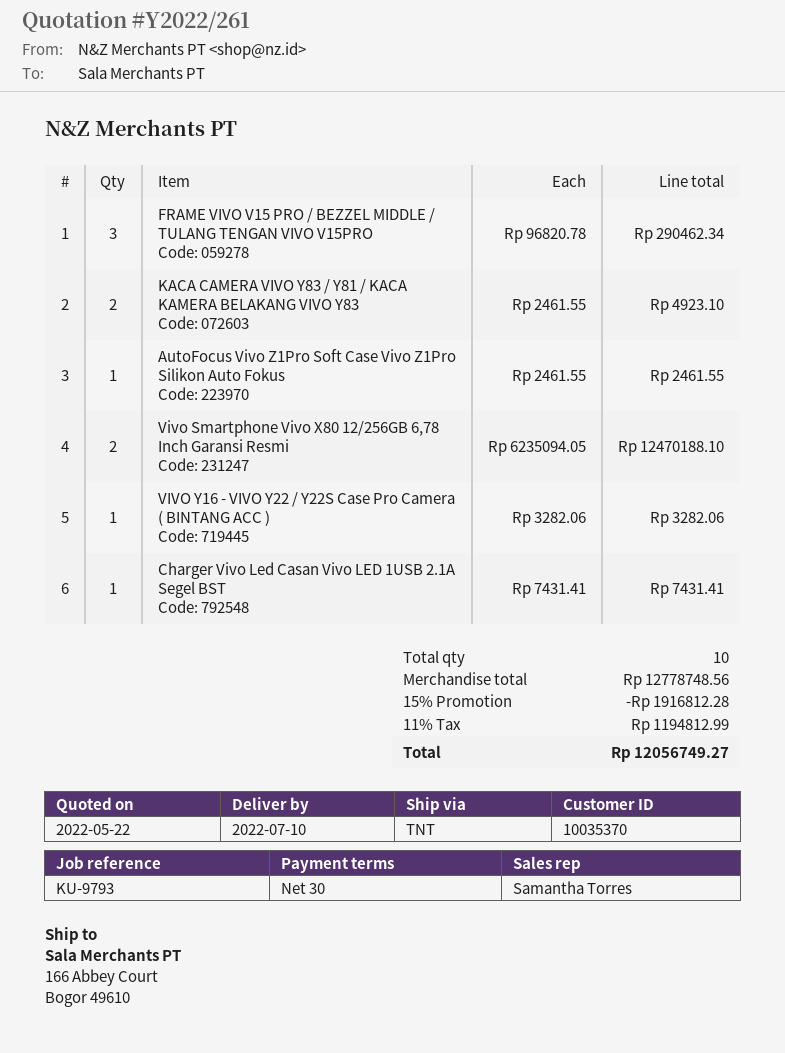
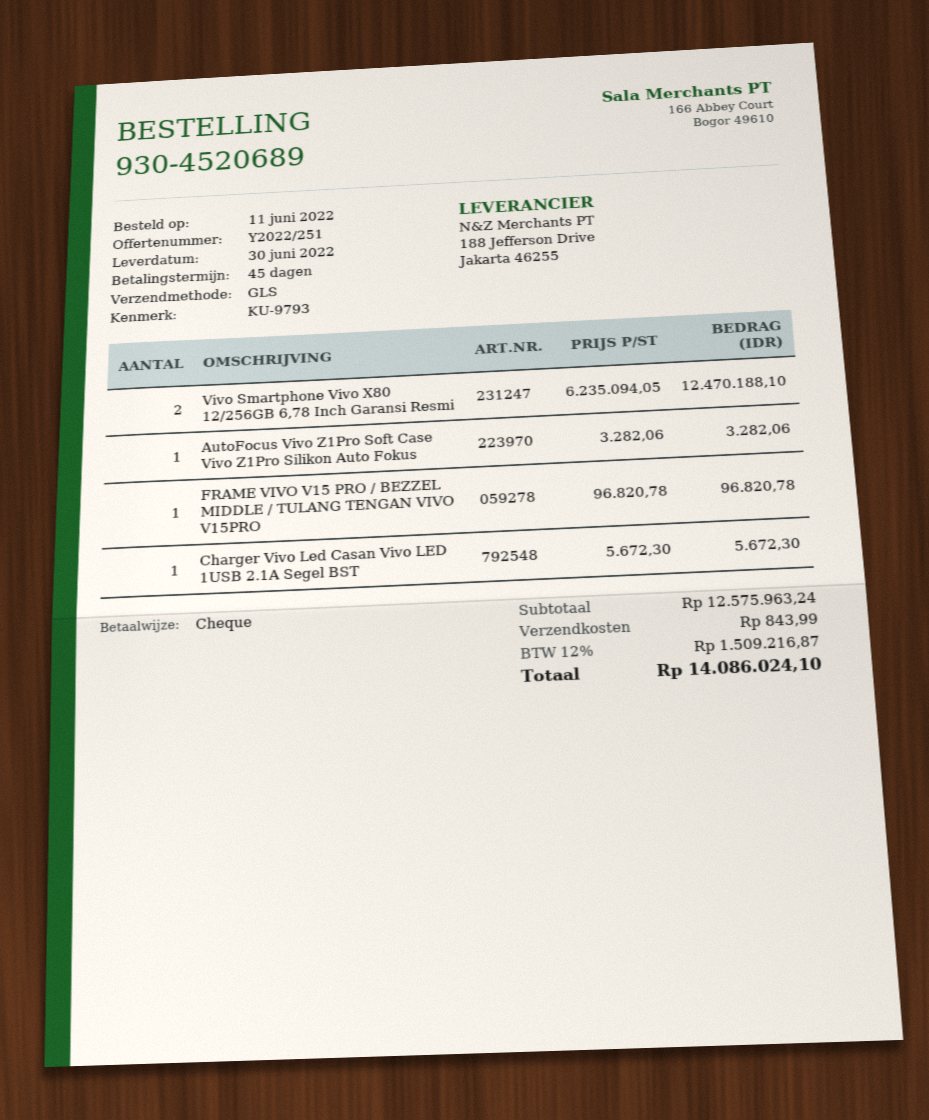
quote number: Y2022/261 -> Y2022/251
delivery date: 2022-07-10 -> 2022-06-30
payment terms: 30 days -> 45 days
shipping method: TNT -> GLS
FRAME VIVO V15 PRO / BEZZEL MIDDLE / TULANG TENGAN VIVO V15PRO: 3 x 96820.78 = 290462.34 -> 1 x 96820.78 = 96820.78
KACA CAMERA VIVO Y83 / Y81 / KACA KAMERA BELAKANG VIVO Y83: 2 x 2461.55 = 4923.10 -> none
AutoFocus Vivo Z1Pro Soft Case Vivo Z1Pro Silikon Auto Fokus: 1 x 2461.55 = 2461.55 -> 1 x 3282.06 = 3282.06
VIVO Y16 - VIVO Y22 / Y22S Case Pro Camera ( BINTANG ACC ): 1 x 3282.06 = 3282.06 -> none
Charger Vivo Led Casan Vivo LED 1USB 2.1A Segel BST: 1 x 7431.41 = 7431.41 -> 1 x 5672.30 = 5672.30
subtotal: 12778748.56 -> 12575963.24
discount: 15% = 1916812.28 -> none
shipping: none -> 843.99
tax: 11% = 1194812.99 -> 12% = 1509216.87
total: 12056749.27 -> 14086024.10

